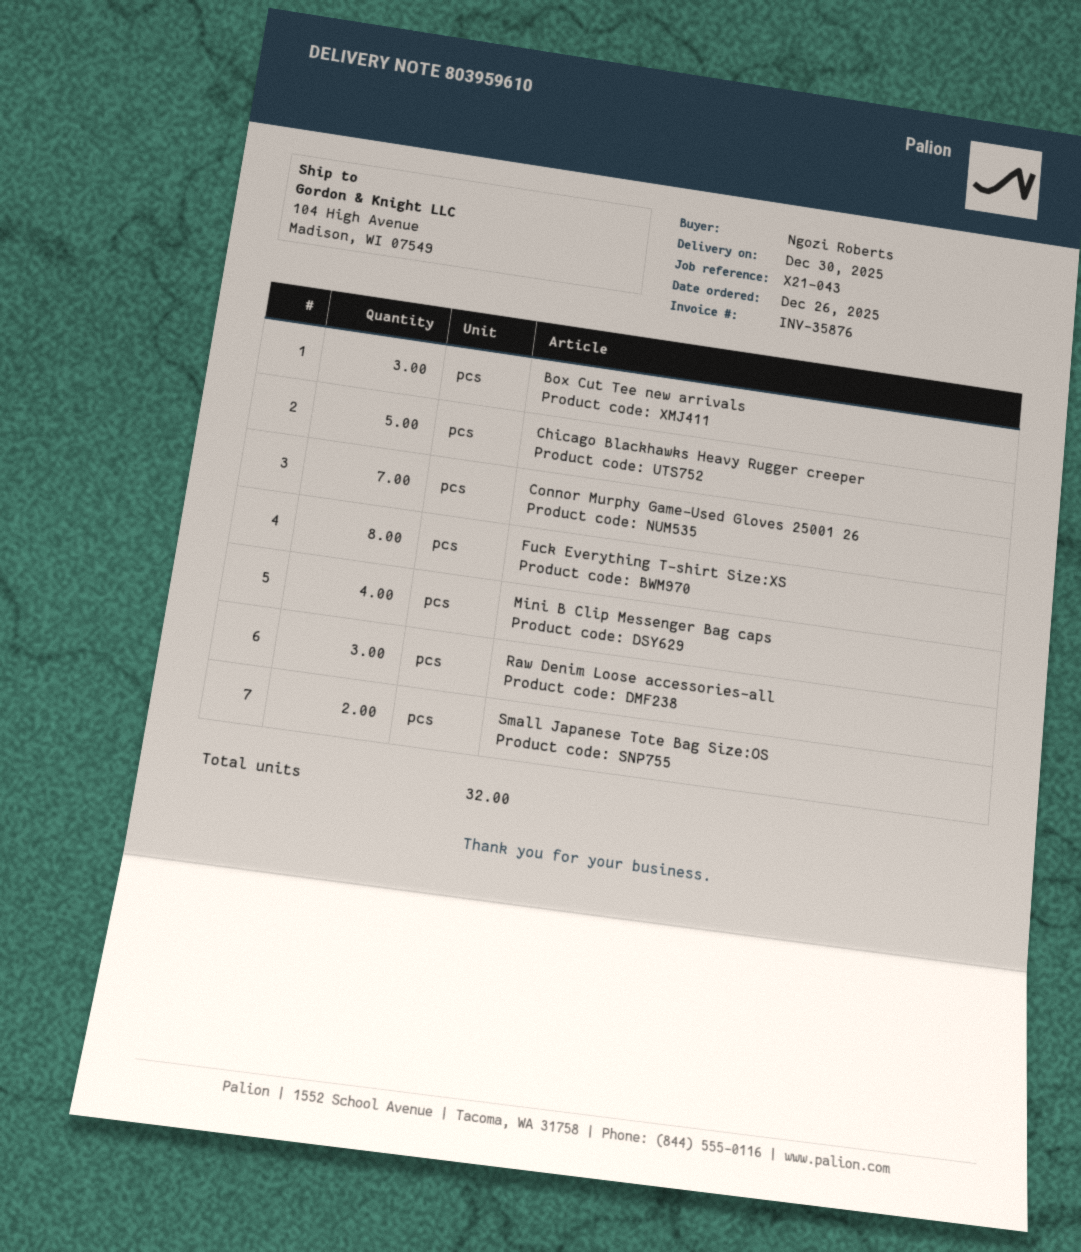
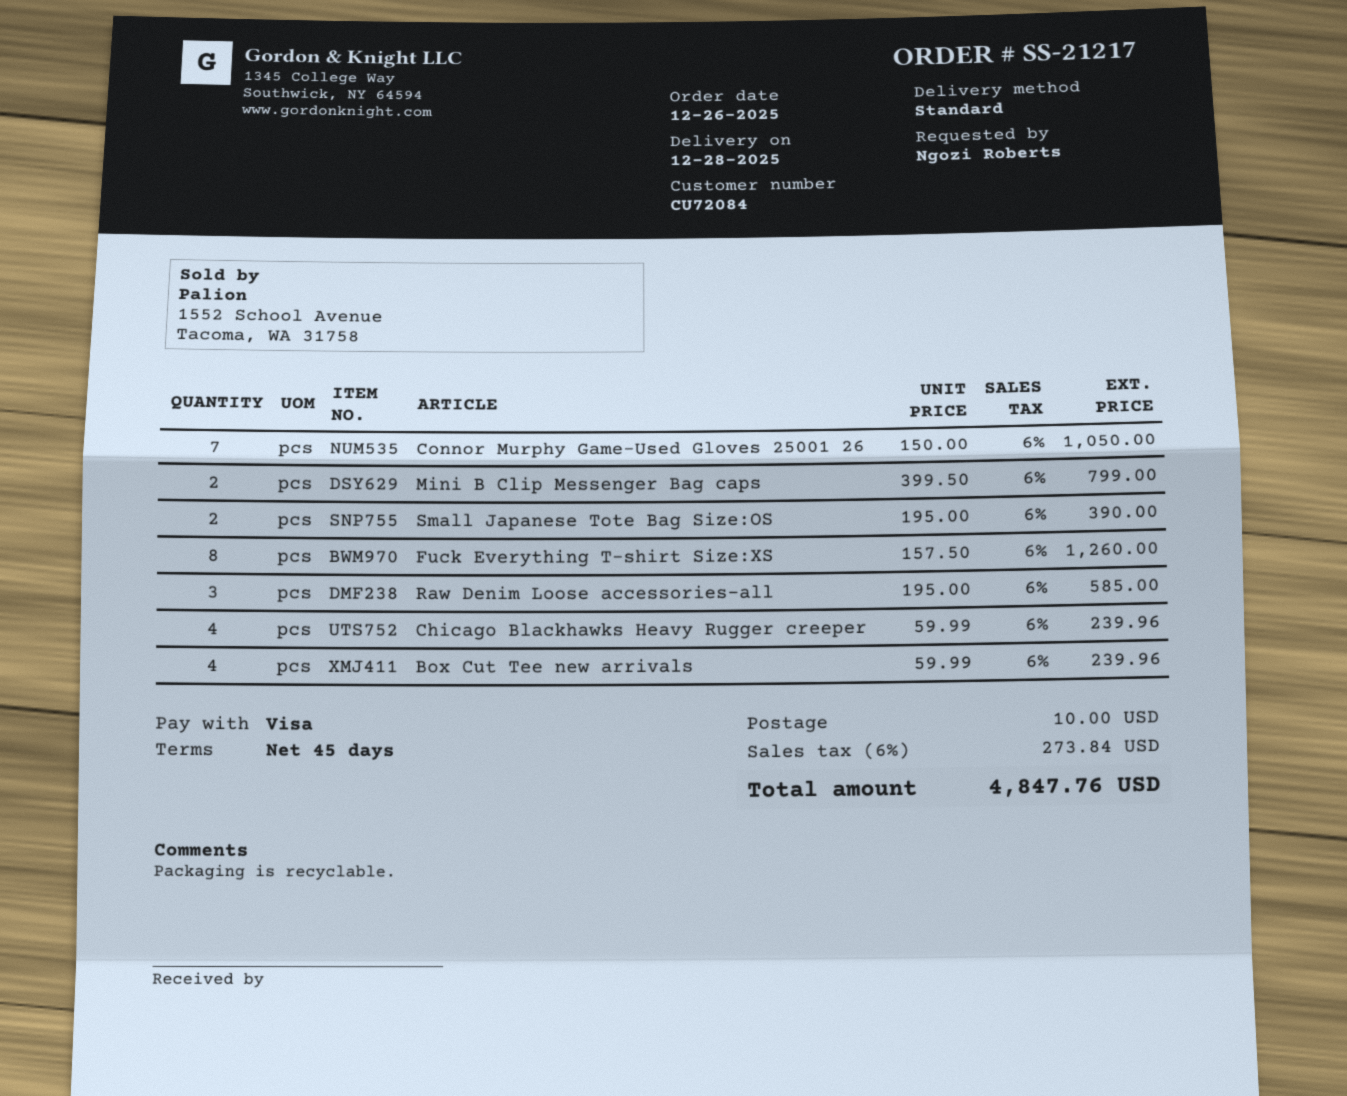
delivery date: 2025-12-30 -> 2025-12-28
Box Cut Tee new arrivals: 3 -> 4
Chicago Blackhawks Heavy Rugger creeper: 5 -> 4
Mini B Clip Messenger Bag caps: 4 -> 2

